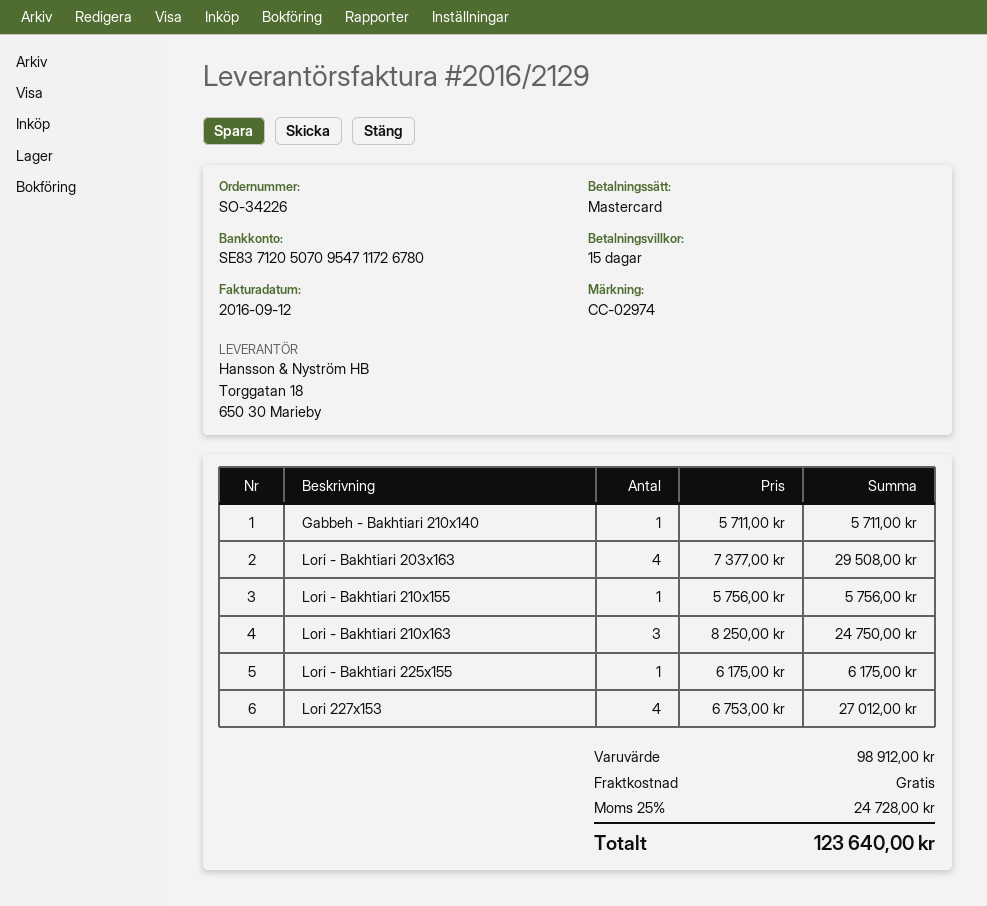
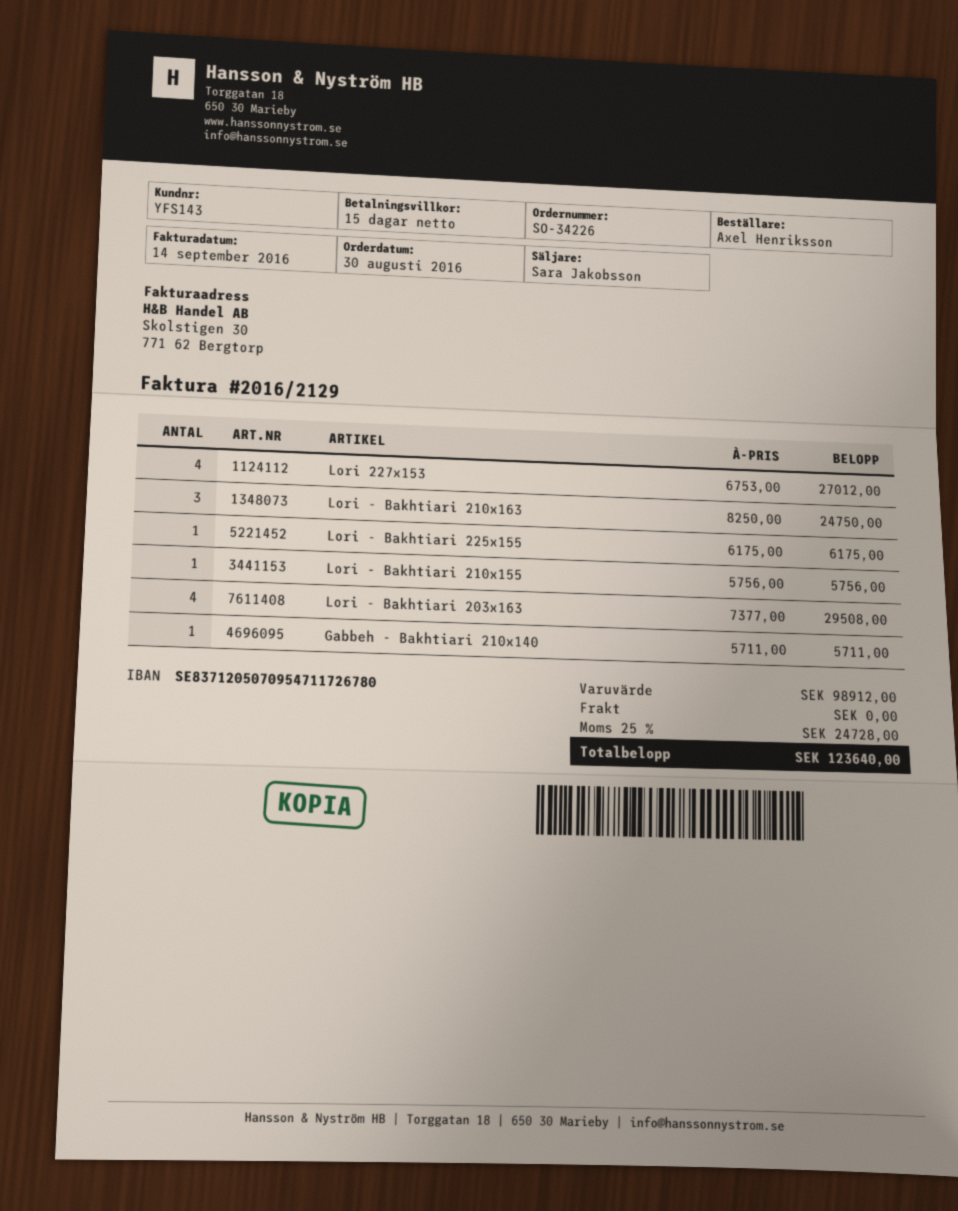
invoice date: 2016-09-12 -> 2016-09-14

